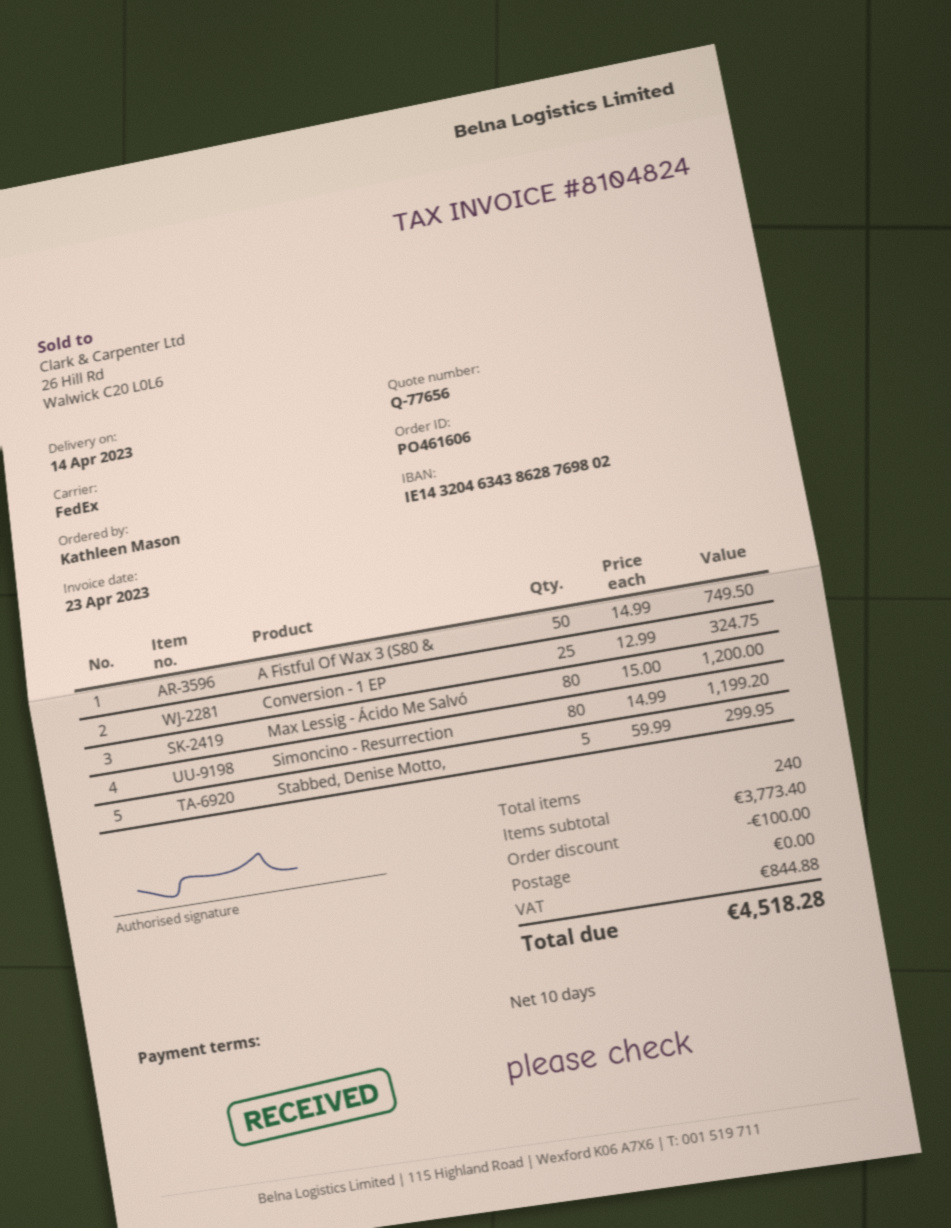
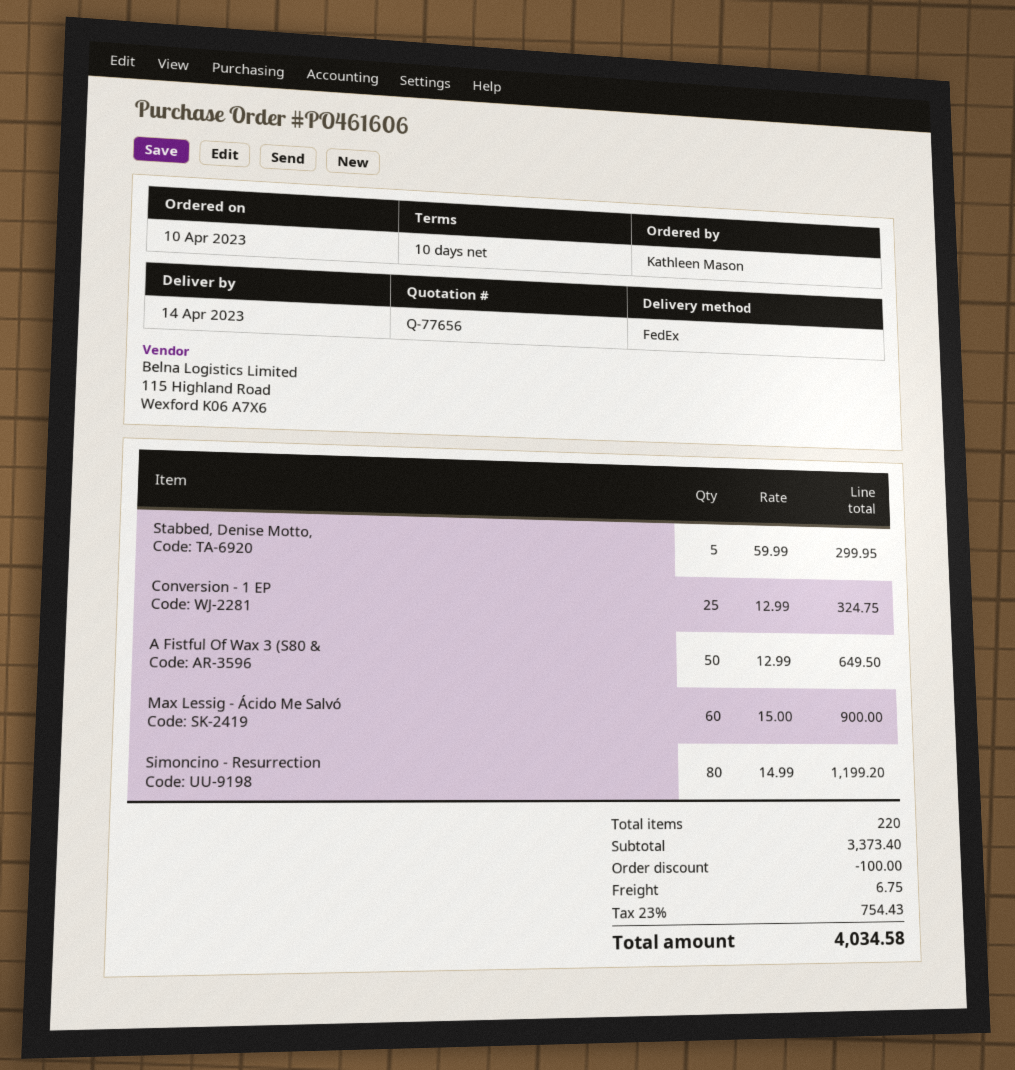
A Fistful Of Wax 3 (S80 &: 50 x 14.99 = 749.50 -> 50 x 12.99 = 649.50
Max Lessig - Ácido Me Salvó: 80 x 15.00 = 1200.00 -> 60 x 15.00 = 900.00
total quantity: 240 -> 220
subtotal: 3773.40 -> 3373.40
shipping: 0.00 -> 6.75
tax: 844.88 -> 754.43
total: 4518.28 -> 4034.58

